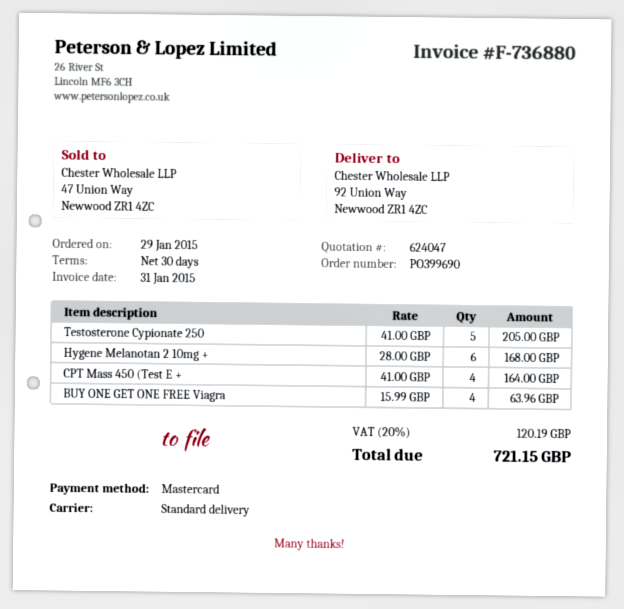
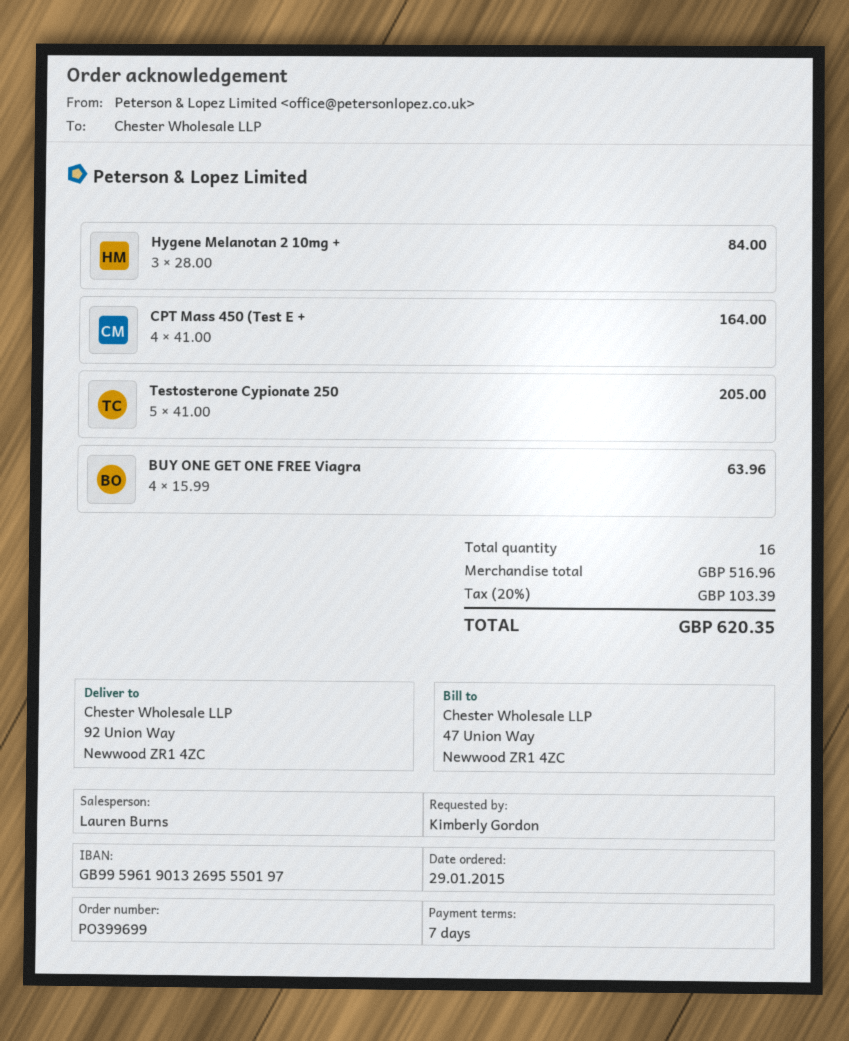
order number: PO399690 -> PO399699
payment terms: 30 days -> 7 days
Hygene Melanotan 2 10mg +: 6 x 28.00 = 168.00 -> 3 x 28.00 = 84.00
tax: 20% = 120.19 -> 20% = 103.39
total: 721.15 -> 620.35

